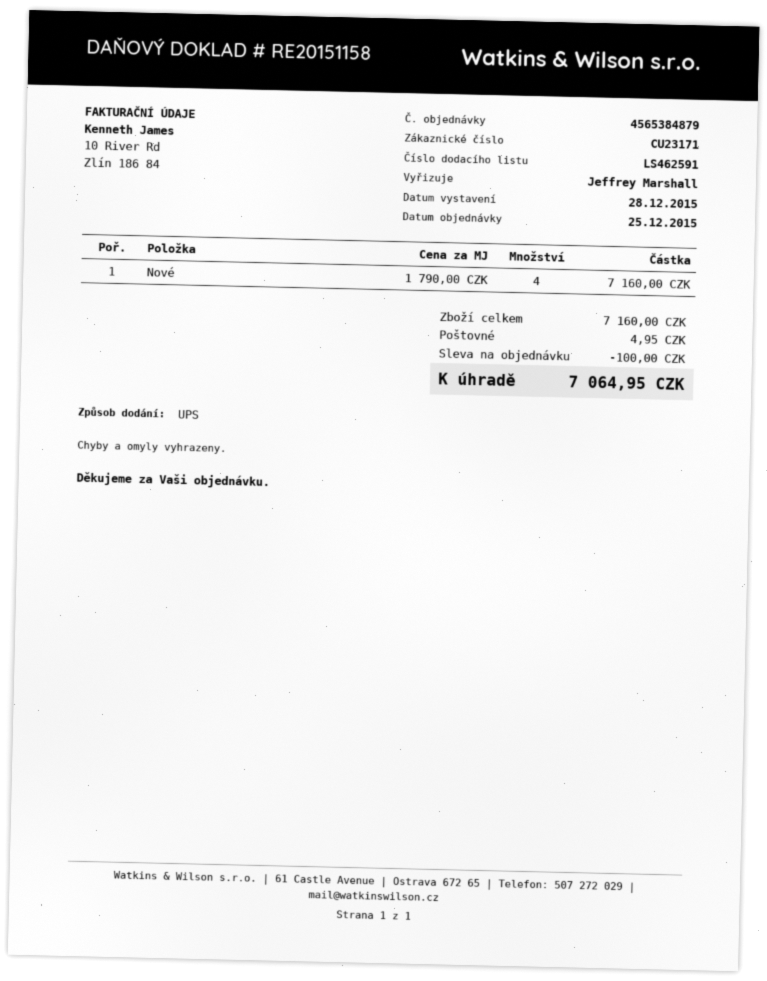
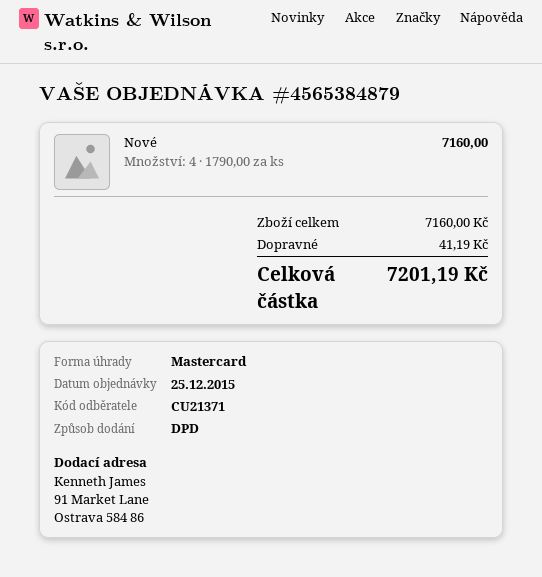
customer number: CU23171 -> CU21371
shipping method: UPS -> DPD
discount: 100.00 -> none
shipping: 4.95 -> 41.19
total: 7064.95 -> 7201.19

